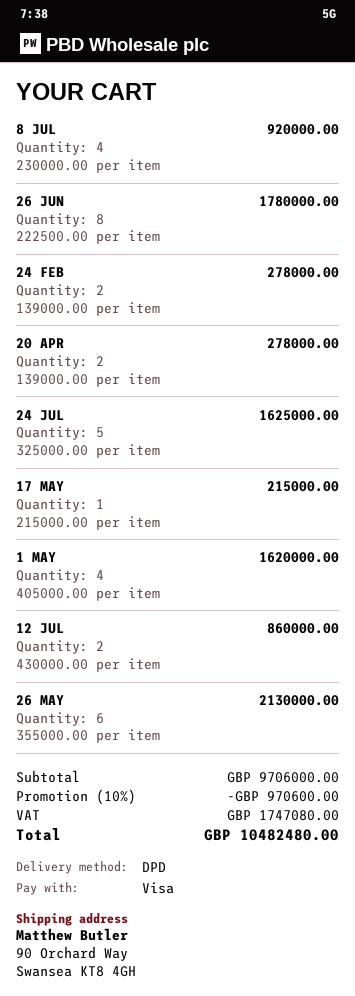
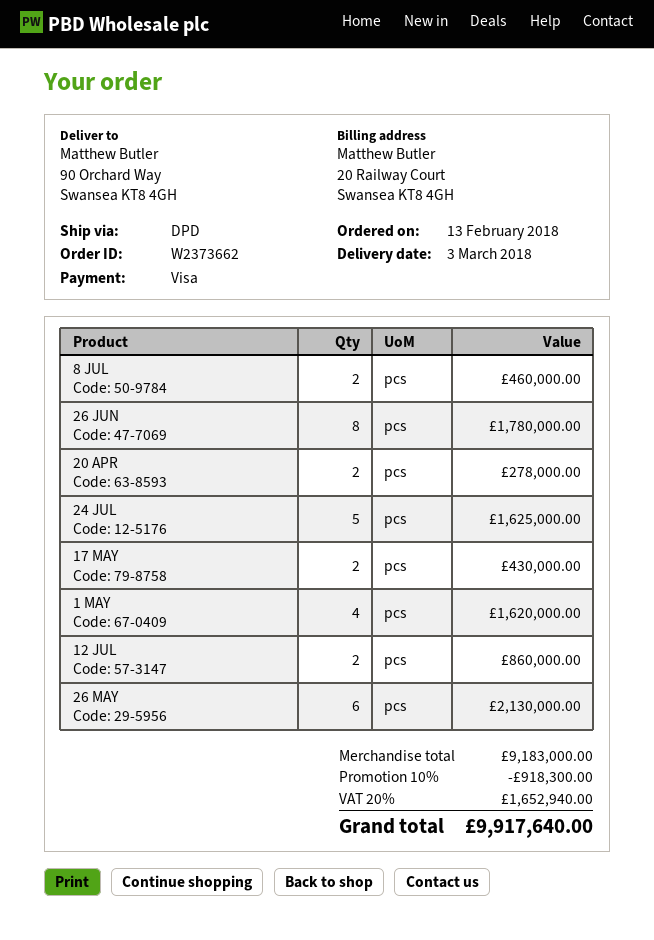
8 JUL: 4 for 920000.00 -> 2 for 460000.00
24 FEB: 2 for 278000.00 -> none
17 MAY: 1 for 215000.00 -> 2 for 430000.00
subtotal: 9706000.00 -> 9183000.00
discount: 10% = 970600.00 -> 10% = 918300.00
tax: 1747080.00 -> 1652940.00
total: 10482480.00 -> 9917640.00

